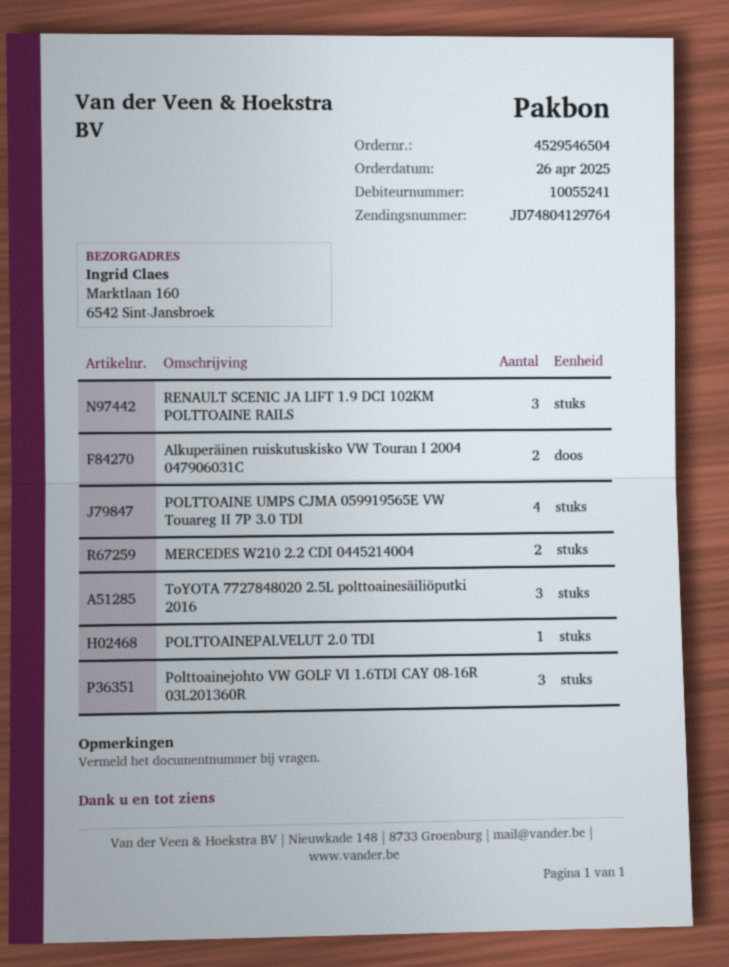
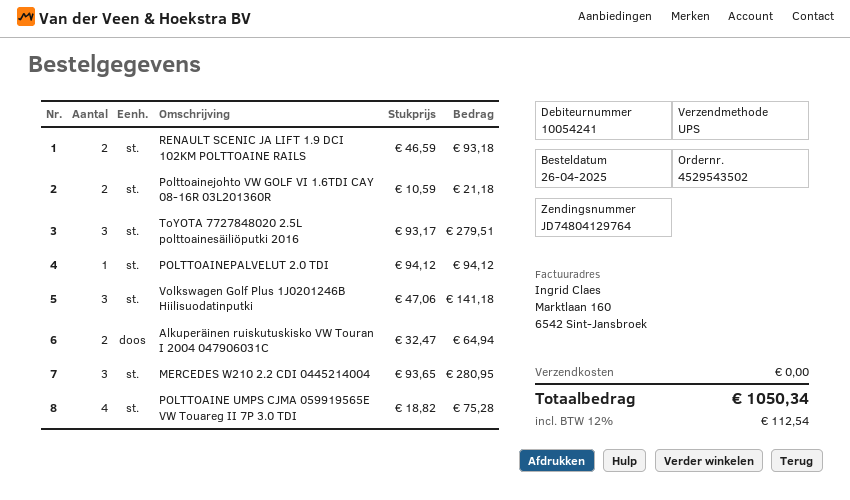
order number: 4529546504 -> 4529543502
customer number: 10055241 -> 10054241
RENAULT SCENIC JA LIFT 1.9 DCI 102KM POLTTOAINE RAILS: 3 -> 2
MERCEDES W210 2.2 CDI 0445214004: 2 -> 3
Polttoainejohto VW GOLF VI 1.6TDI CAY 08-16R 03L201360R: 3 -> 2
Volkswagen Golf Plus 1J0201246B Hiilisuodatinputki: none -> 3

